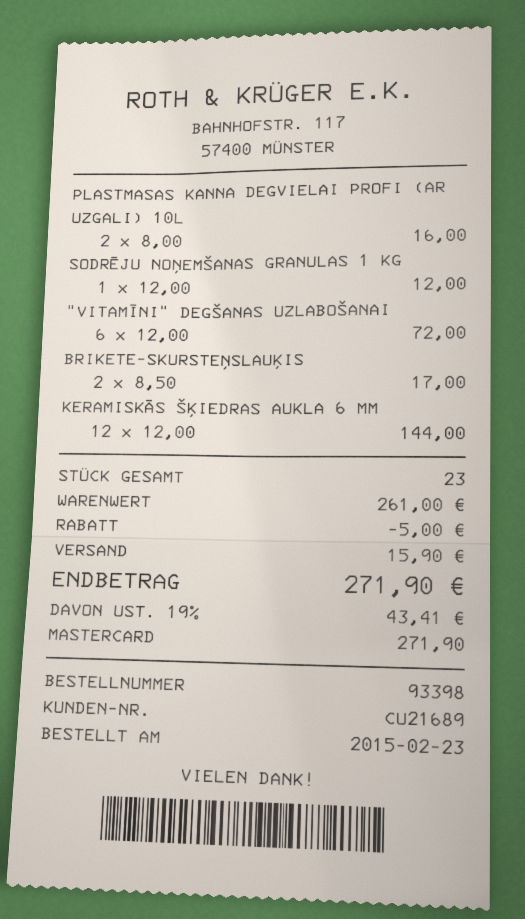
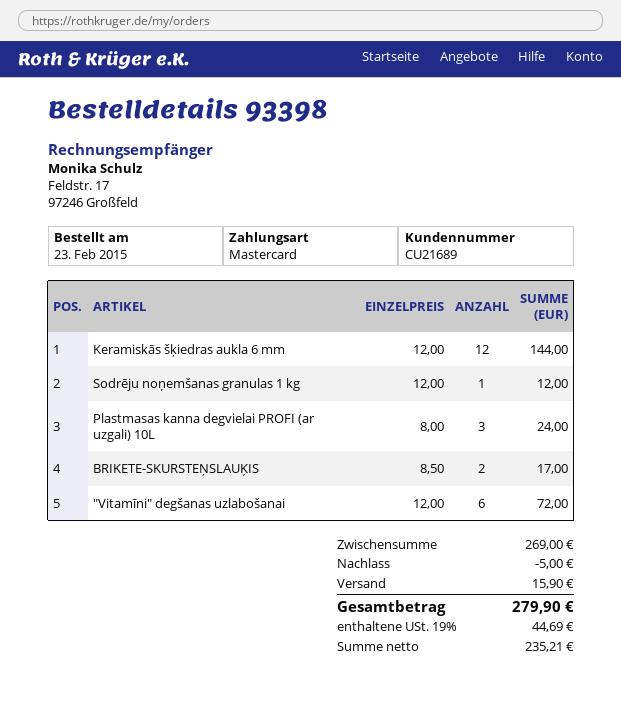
PLASTMASAS KANNA DEGVIELAI PROFI (AR UZGALI) 10L: 2 x 8.00 = 16.00 -> 3 x 8.00 = 24.00
subtotal: 261.00 -> 269.00
tax: 19% = 43.41 -> 19% = 44.69
total: 271.90 -> 279.90

